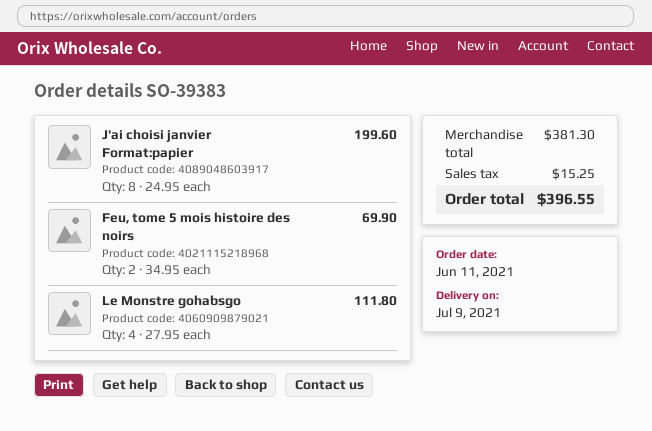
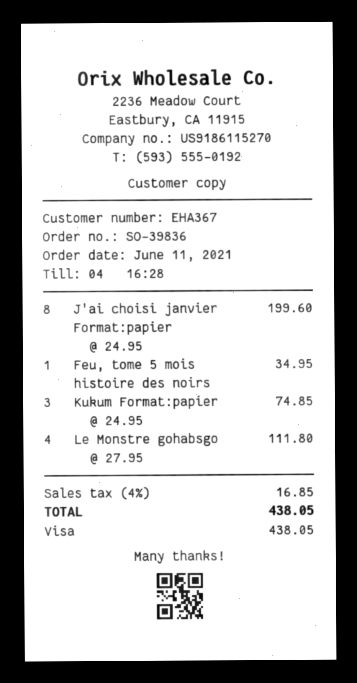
order number: SO-39383 -> SO-39836
Feu, tome 5 mois histoire des noirs: 2 x 34.95 = 69.90 -> 1 x 34.95 = 34.95
Kukum Format:papier: none -> 3 x 24.95 = 74.85
tax: 15.25 -> 16.85
total: 396.55 -> 438.05

